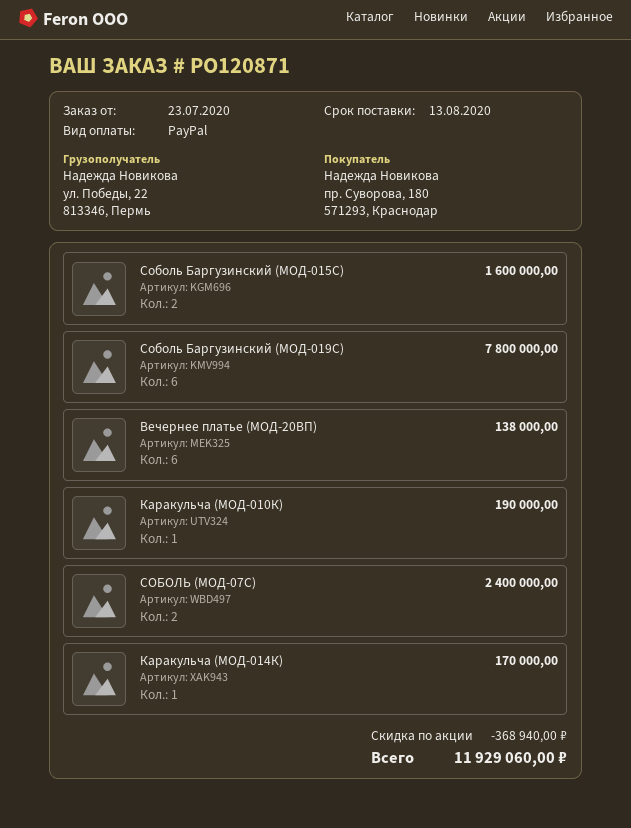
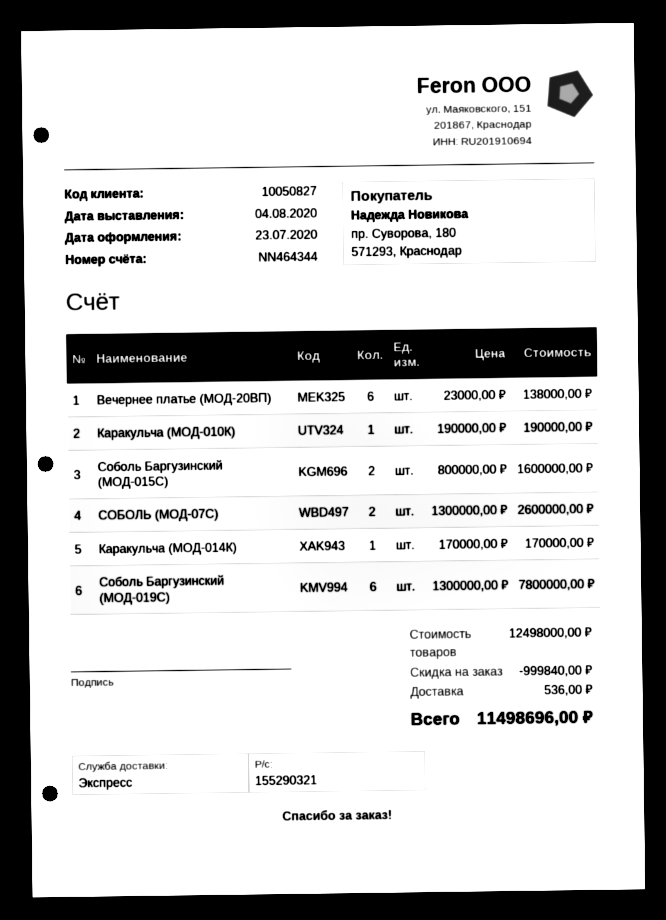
СОБОЛЬ (МОД-07С): 2 for 2400000.00 -> 2 for 2600000.00
discount: 368940.00 -> 999840.00
shipping: none -> 536.00
total: 11929060.00 -> 11498696.00

